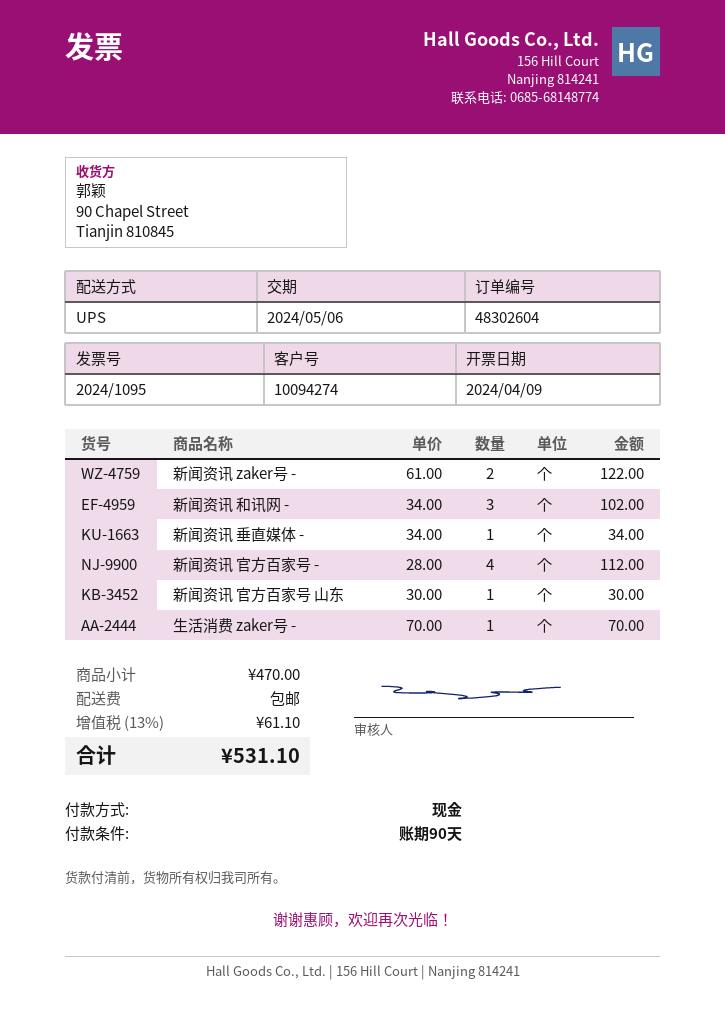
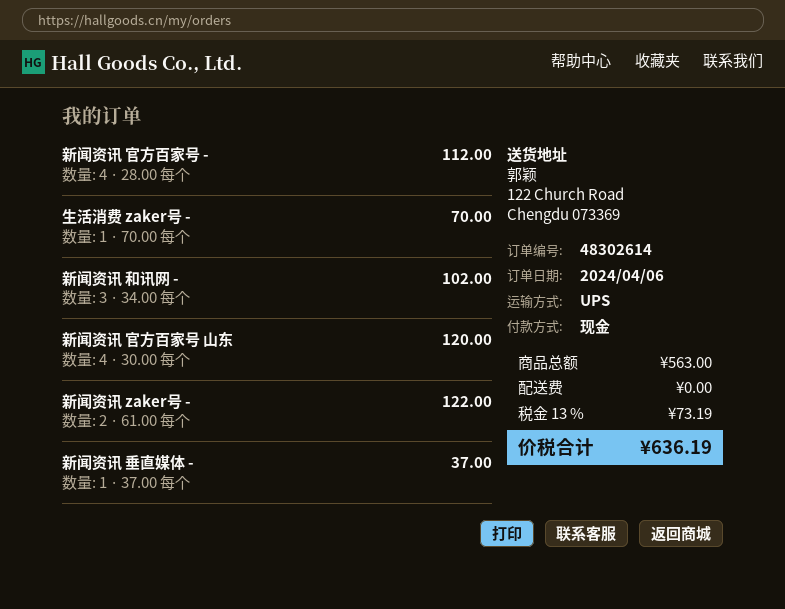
order number: 48302604 -> 48302614
ship to: 90 Chapel Street, Tianjin 810845 -> 122 Church Road, Chengdu 073369
新闻资讯 垂直媒体 -: 1 x 34.00 = 34.00 -> 1 x 37.00 = 37.00
新闻资讯 官方百家号 山东: 1 x 30.00 = 30.00 -> 4 x 30.00 = 120.00
subtotal: 470.00 -> 563.00
tax: 13% = 61.10 -> 13% = 73.19
total: 531.10 -> 636.19

